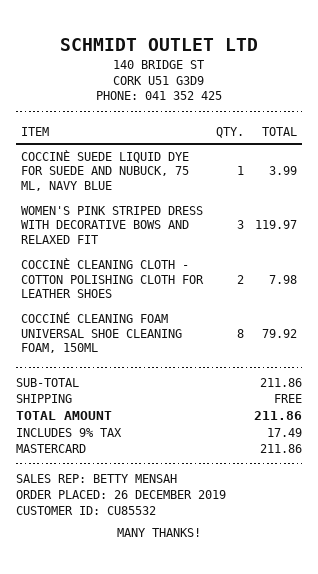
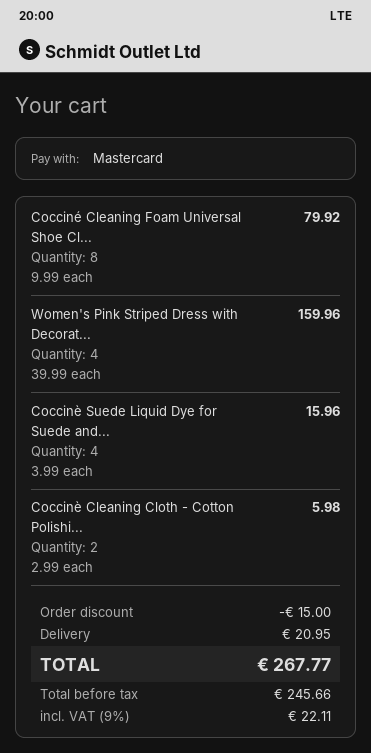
COCCINÈ SUEDE LIQUID DYE FOR SUEDE AND NUBUCK, 75 ML, NAVY BLUE: 1 for 3.99 -> 4 for 15.96
WOMEN'S PINK STRIPED DRESS WITH DECORATIVE BOWS AND RELAXED FIT: 3 for 119.97 -> 4 for 159.96
COCCINÈ CLEANING CLOTH - COTTON POLISHING CLOTH FOR LEATHER SHOES: 2 for 7.98 -> 2 for 5.98
discount: none -> 15.00
shipping: 0.00 -> 20.95
tax: 9% = 17.49 -> 9% = 22.11
total: 211.86 -> 267.77

